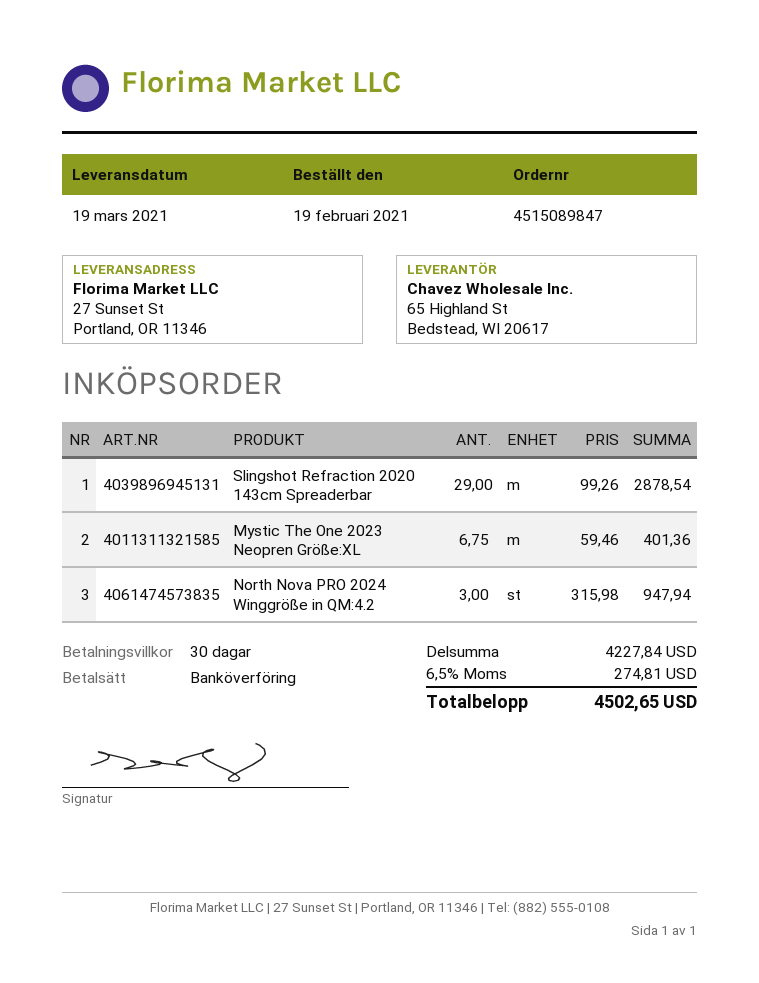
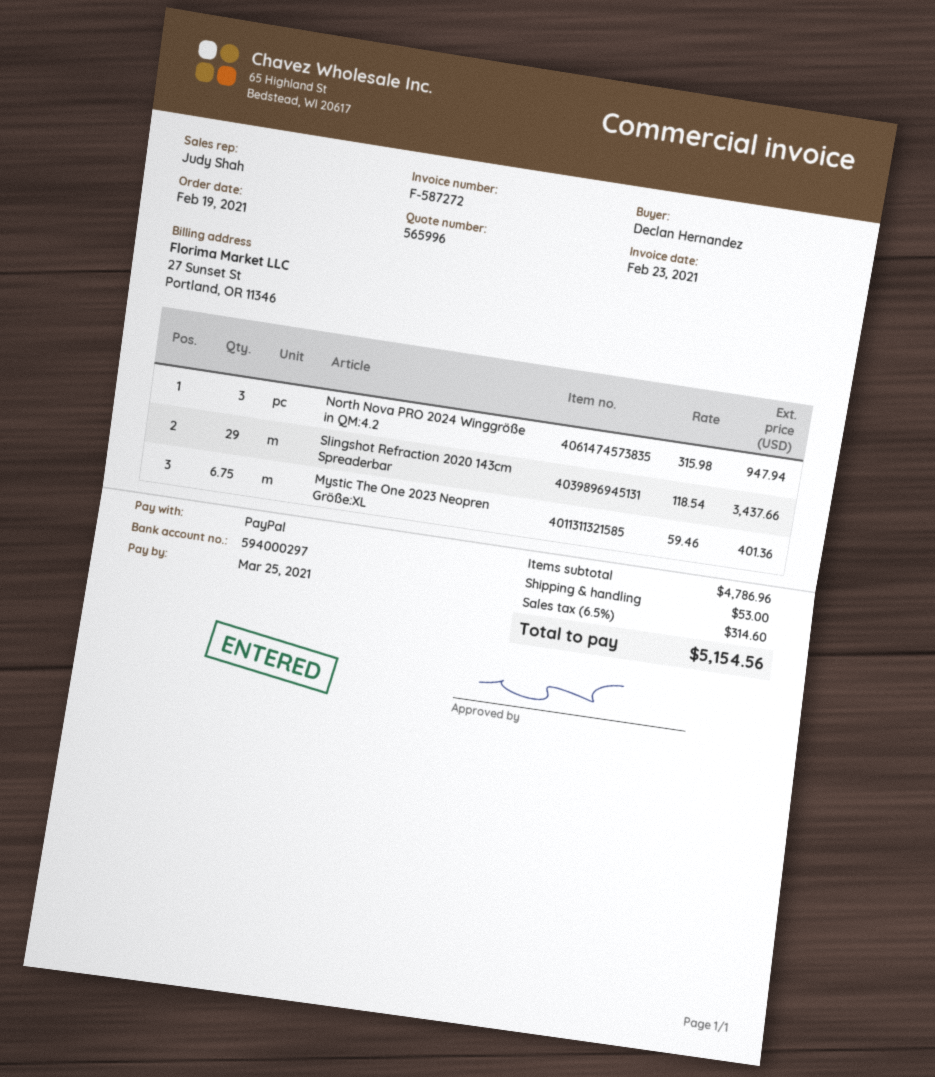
payment method: bank transfer -> PayPal
Slingshot Refraction 2020 143cm Spreaderbar: 29 x 99.26 = 2878.54 -> 29 x 118.54 = 3437.66
subtotal: 4227.84 -> 4786.96
shipping: none -> 53.00
tax: 6.5% = 274.81 -> 6.5% = 314.60
total: 4502.65 -> 5154.56

